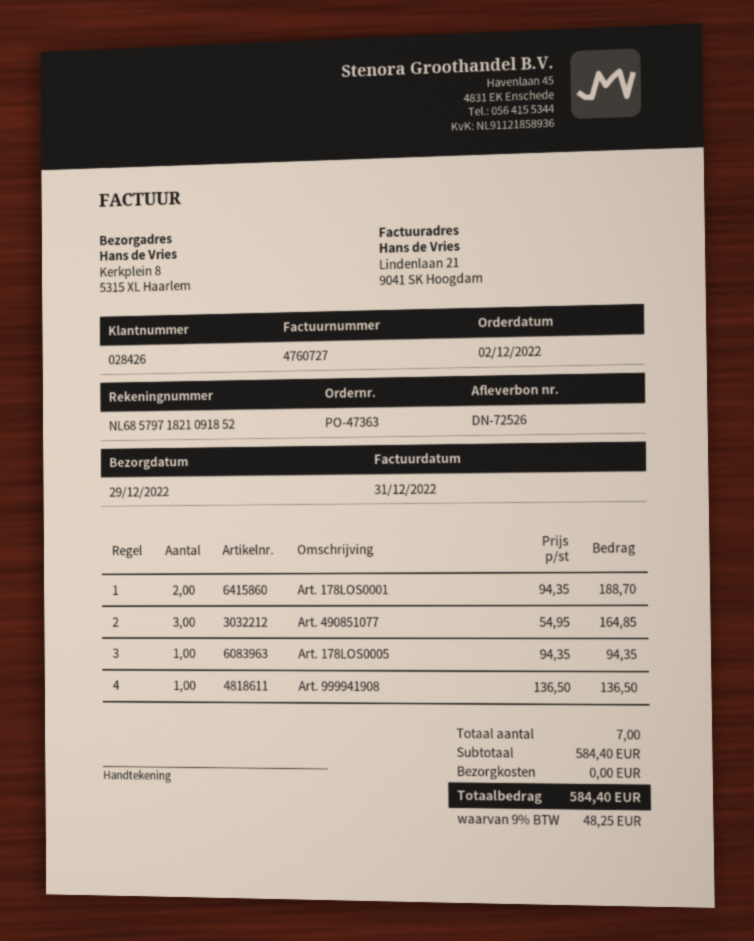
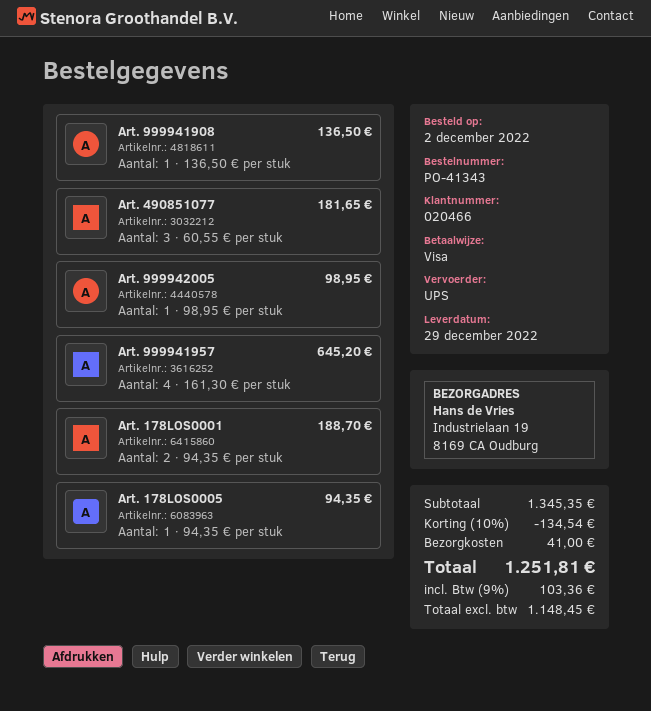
order number: PO-47363 -> PO-41343
customer number: 028426 -> 020466
ship to: Kerkplein 8, 5315 XL Haarlem -> Industrielaan 19, 8169 CA Oudburg
Art. 490851077: 3 x 54.95 = 164.85 -> 3 x 60.55 = 181.65
Art. 999942005: none -> 1 x 98.95 = 98.95
Art. 999941957: none -> 4 x 161.30 = 645.20
subtotal: 584.40 -> 1345.35
discount: none -> 10% = 134.54
shipping: 0.00 -> 41.00
tax: 9% = 48.25 -> 9% = 103.36
total: 584.40 -> 1251.81

